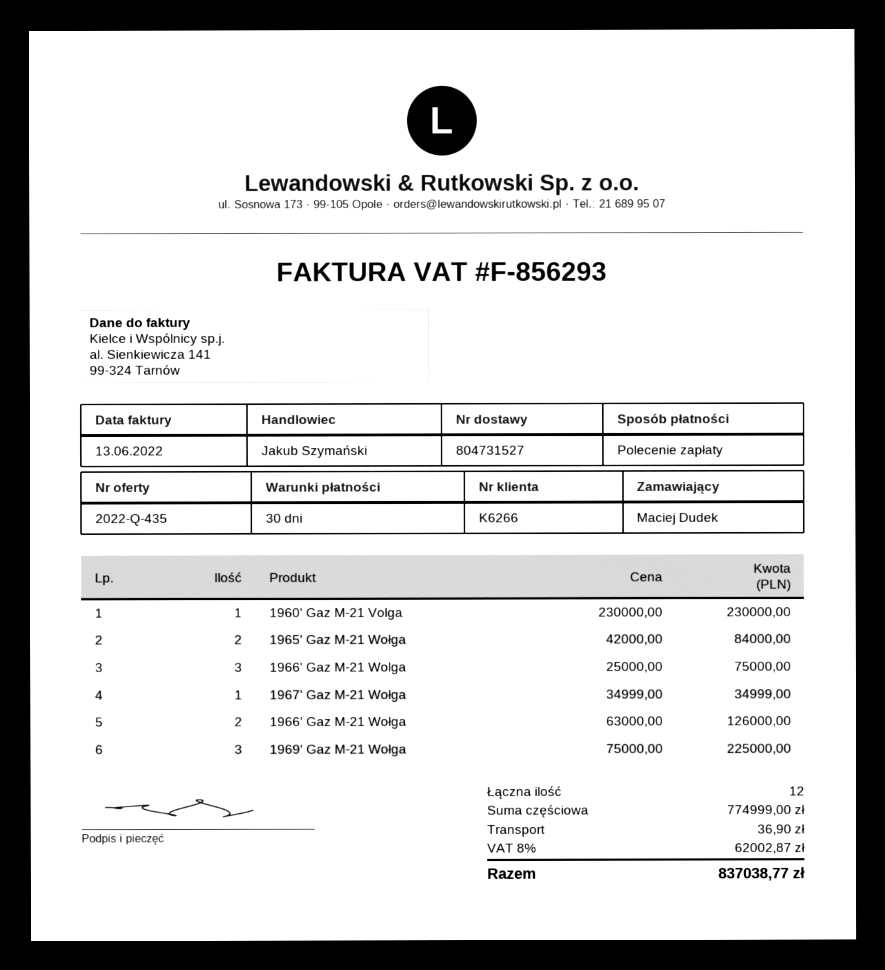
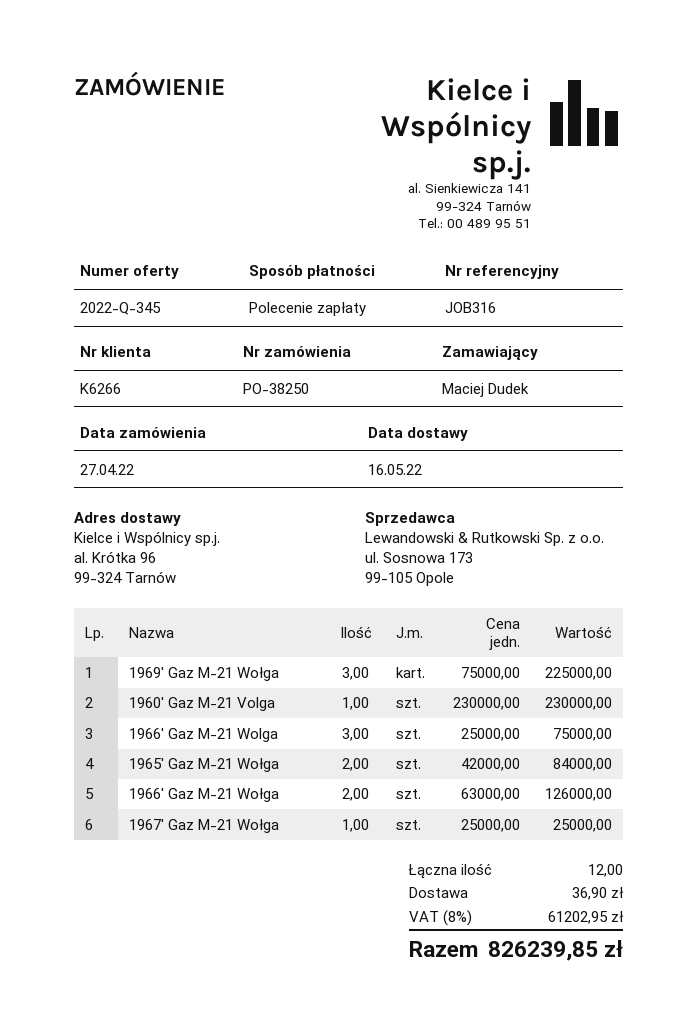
quote number: 2022-Q-435 -> 2022-Q-345
1967' Gaz M-21 Wołga: 1 x 34999.00 = 34999.00 -> 1 x 25000.00 = 25000.00
tax: 8% = 62002.87 -> 8% = 61202.95
total: 837038.77 -> 826239.85

